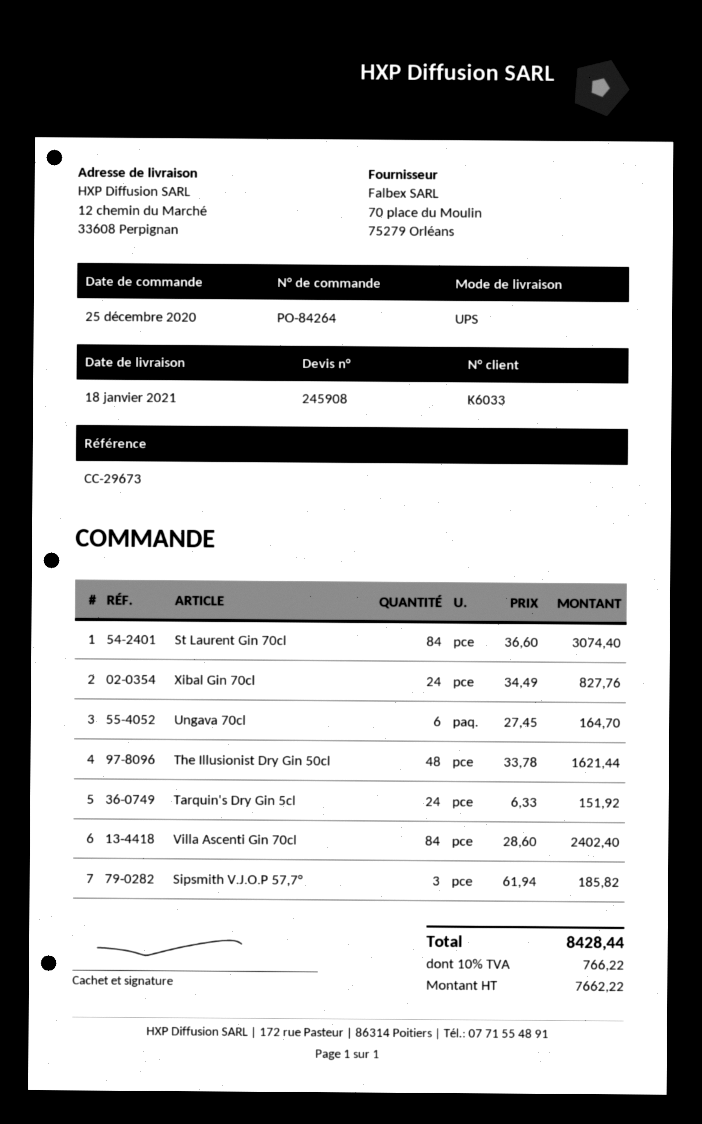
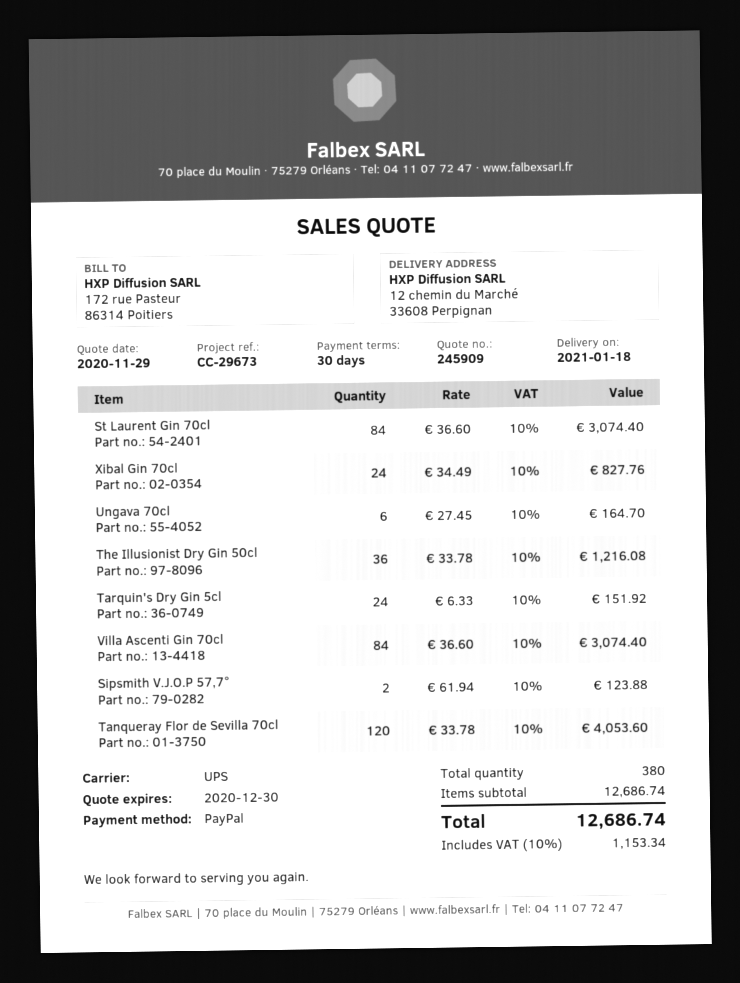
quote number: 245908 -> 245909
The Illusionist Dry Gin 50cl: 48 x 33.78 = 1621.44 -> 36 x 33.78 = 1216.08
Villa Ascenti Gin 70cl: 84 x 28.60 = 2402.40 -> 84 x 36.60 = 3074.40
Sipsmith V.J.O.P 57,7°: 3 x 61.94 = 185.82 -> 2 x 61.94 = 123.88
Tanqueray Flor de Sevilla 70cl: none -> 120 x 33.78 = 4053.60
tax: 10% = 766.22 -> 10% = 1153.34
total: 8428.44 -> 12686.74

